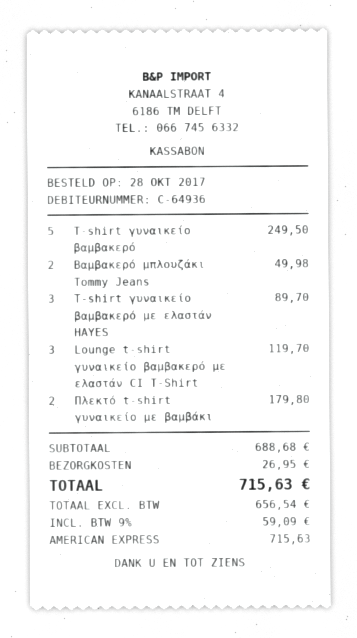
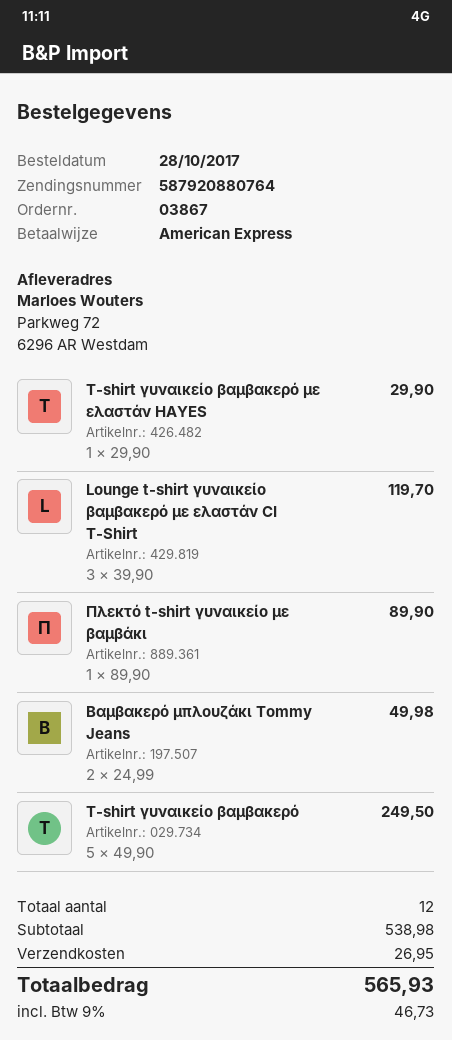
T-shirt γυναικείο βαμβακερό με ελαστάν HAYES: 3 for 89.70 -> 1 for 29.90
Πλεκτό t-shirt γυναικείο με βαμβάκι: 2 for 179.80 -> 1 for 89.90
subtotal: 688.68 -> 538.98
tax: 9% = 59.09 -> 9% = 46.73
total: 715.63 -> 565.93

